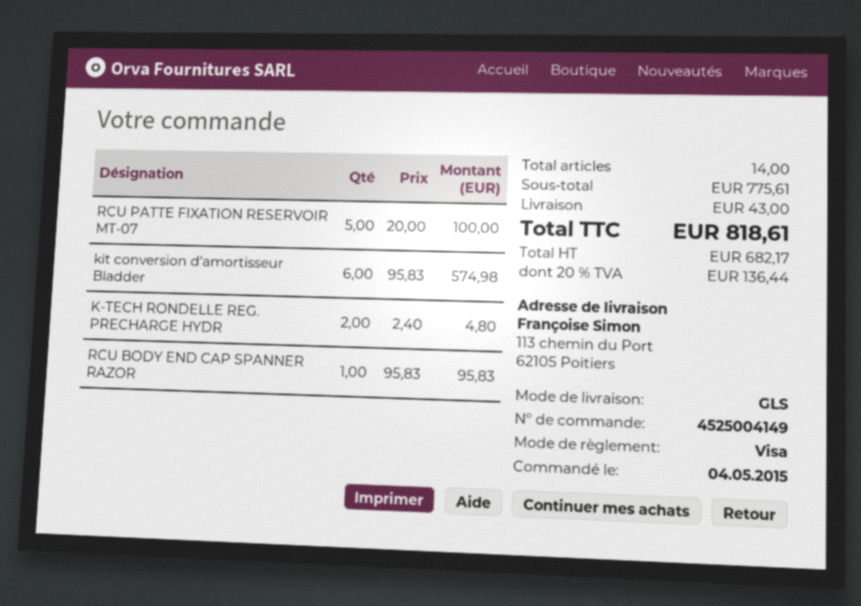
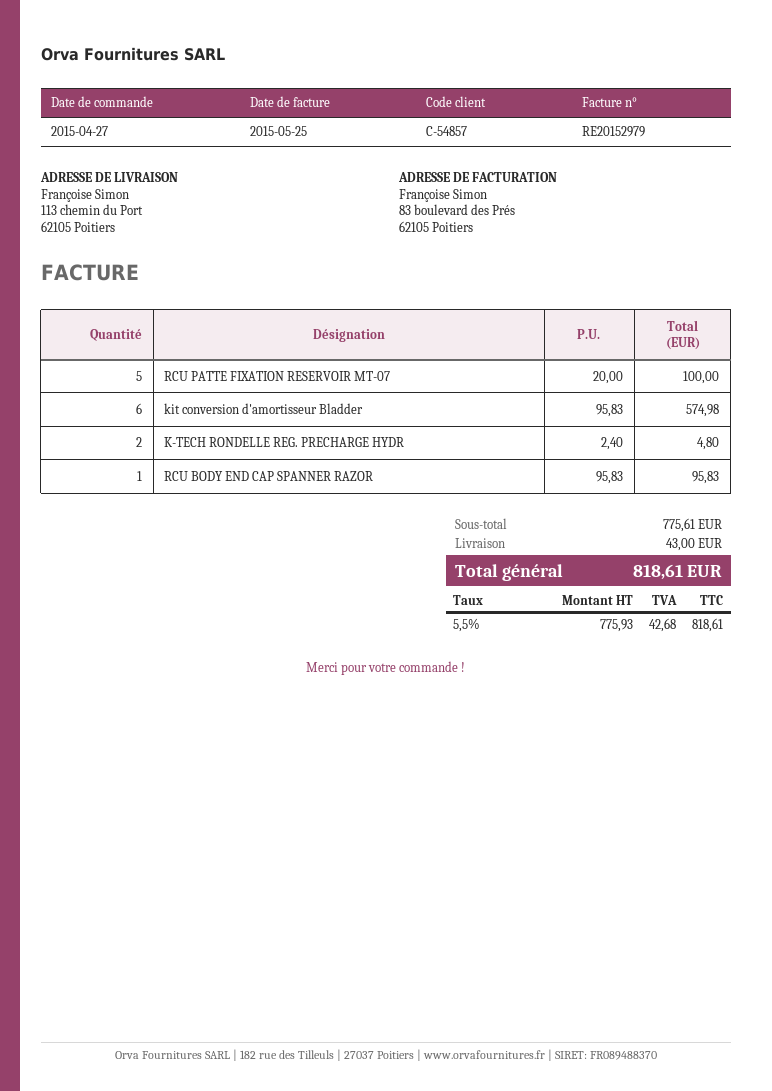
order date: 2015-05-04 -> 2015-04-27
net: 682.17 -> 775.93
tax: 20% = 136.44 -> 5.5% = 42.68

